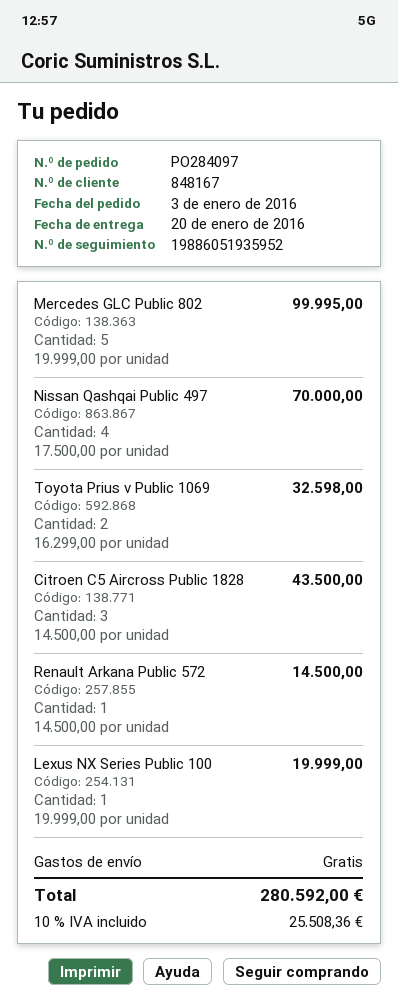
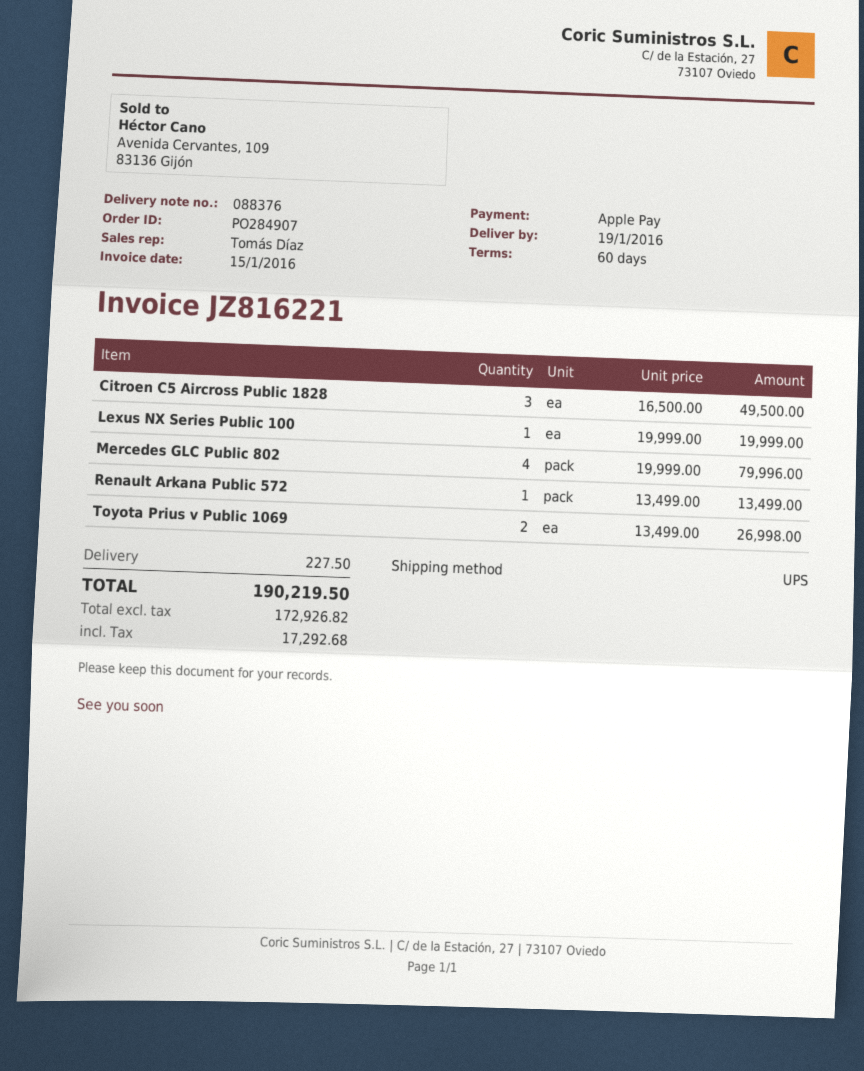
order number: PO284097 -> PO284907
delivery date: 2016-01-20 -> 2016-01-19
Mercedes GLC Public 802: 5 x 19999.00 = 99995.00 -> 4 x 19999.00 = 79996.00
Nissan Qashqai Public 497: 4 x 17500.00 = 70000.00 -> none
Toyota Prius v Public 1069: 2 x 16299.00 = 32598.00 -> 2 x 13499.00 = 26998.00
Citroen C5 Aircross Public 1828: 3 x 14500.00 = 43500.00 -> 3 x 16500.00 = 49500.00
Renault Arkana Public 572: 1 x 14500.00 = 14500.00 -> 1 x 13499.00 = 13499.00
shipping: 0.00 -> 227.50
tax: 25508.36 -> 17292.68
total: 280592.00 -> 190219.50

